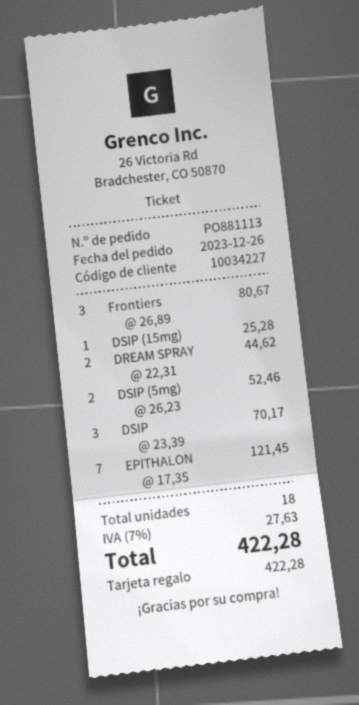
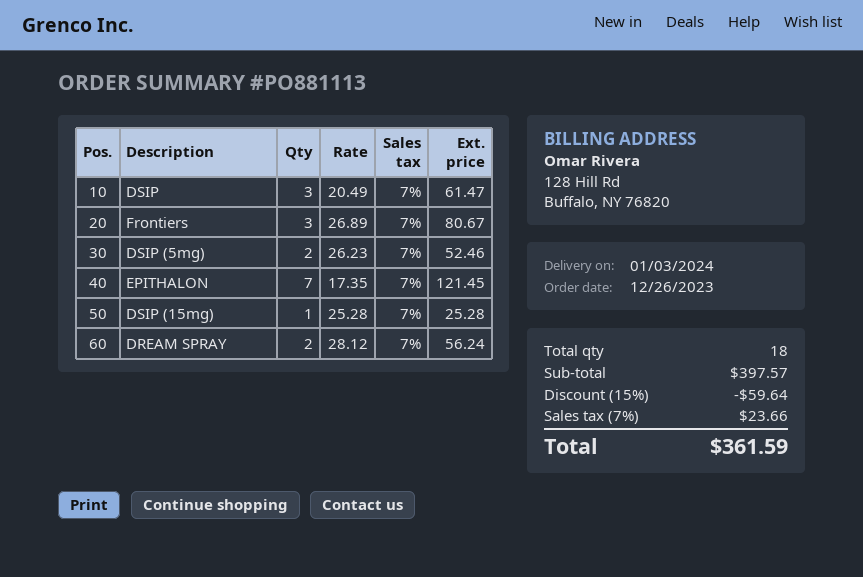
DREAM SPRAY: 2 x 22.31 = 44.62 -> 2 x 28.12 = 56.24
DSIP: 3 x 23.39 = 70.17 -> 3 x 20.49 = 61.47
discount: none -> 15% = 59.64
tax: 7% = 27.63 -> 7% = 23.66
total: 422.28 -> 361.59

